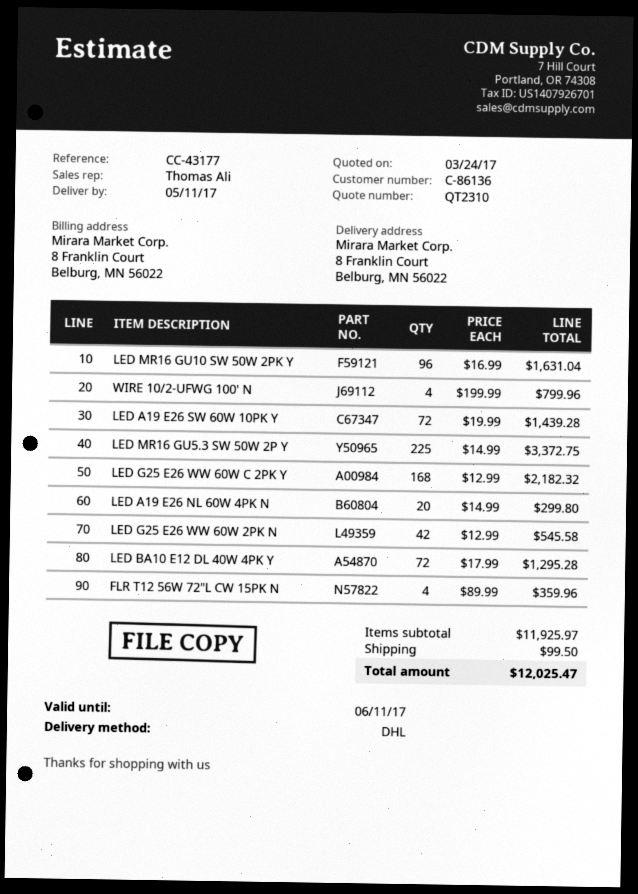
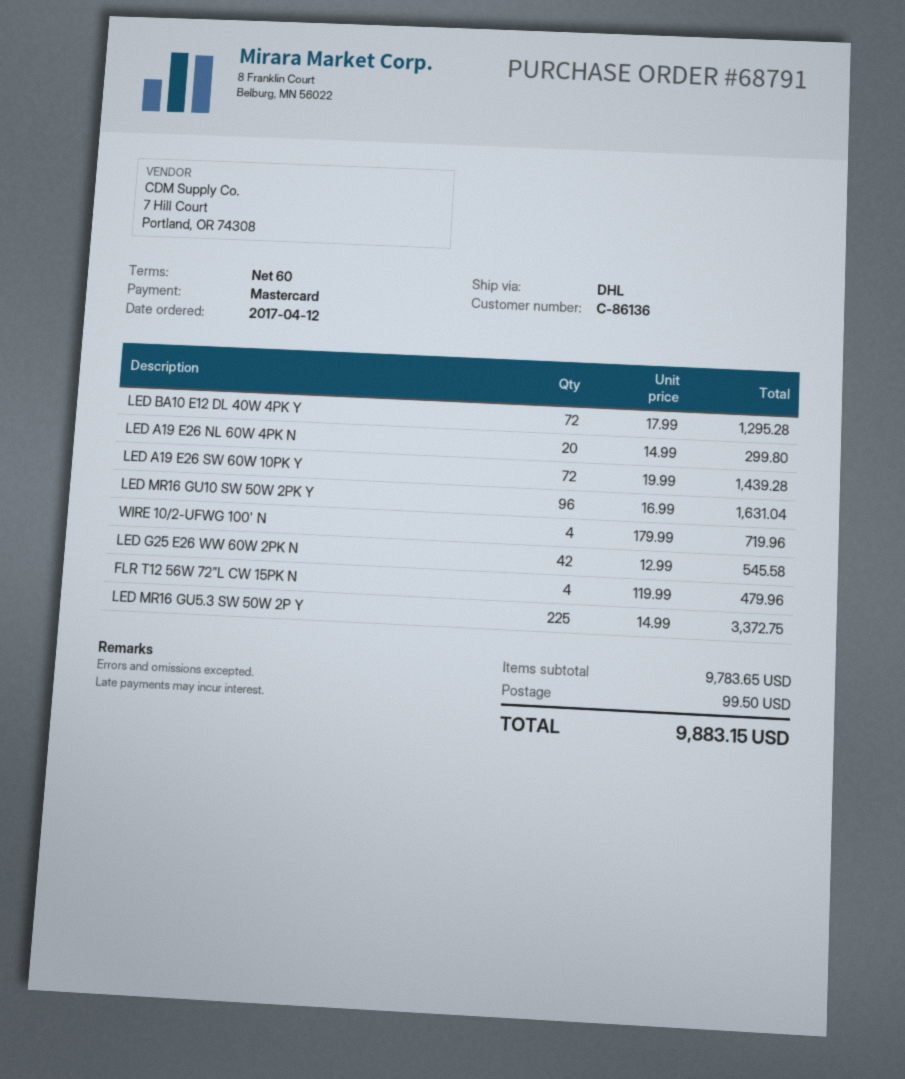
WIRE 10/2-UFWG 100' N: 4 x 199.99 = 799.96 -> 4 x 179.99 = 719.96
LED G25 E26 WW 60W C 2PK Y: 168 x 12.99 = 2182.32 -> none
FLR T12 56W 72"L CW 15PK N: 4 x 89.99 = 359.96 -> 4 x 119.99 = 479.96
subtotal: 11925.97 -> 9783.65
total: 12025.47 -> 9883.15

